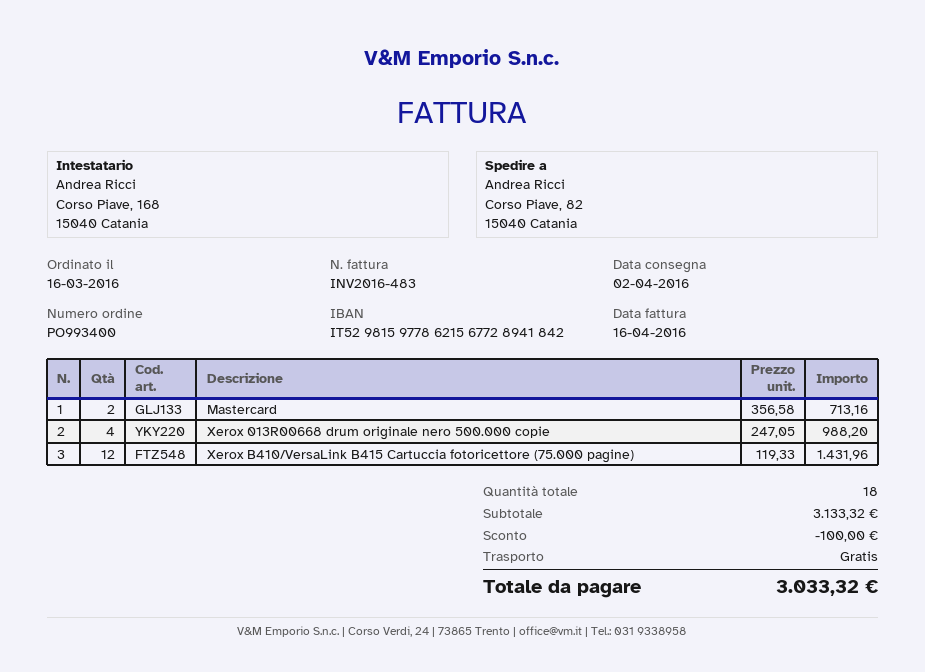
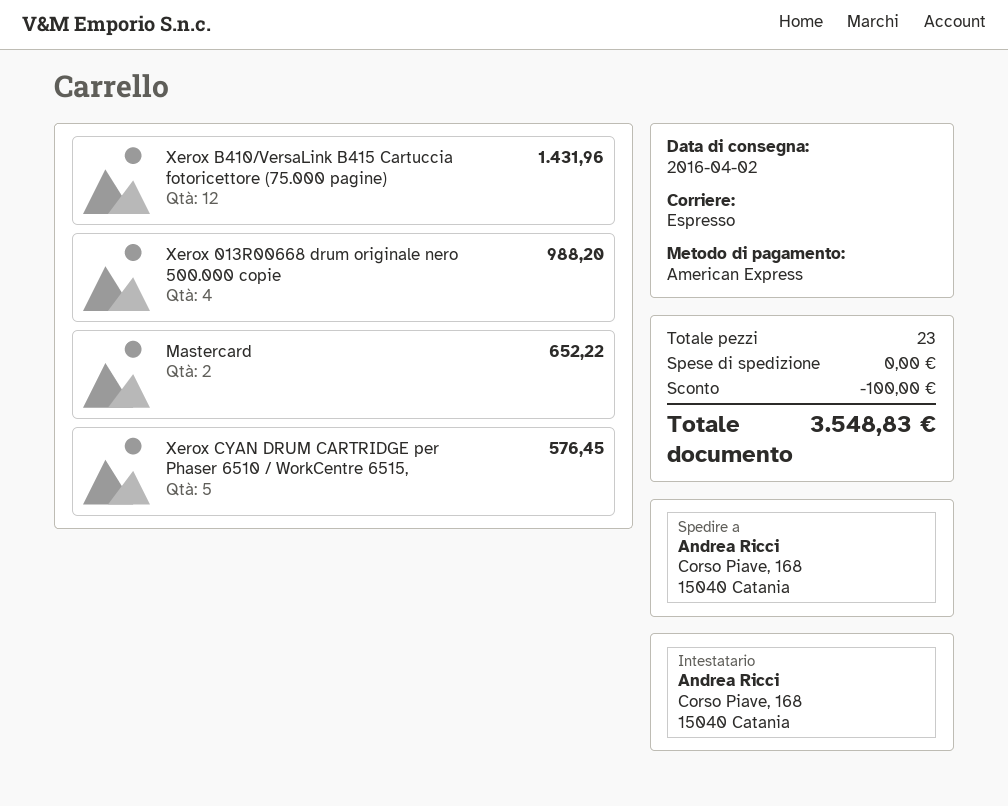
ship to: Corso Piave, 82, 15040 Catania -> Corso Piave, 168, 15040 Catania
Mastercard: 2 for 713.16 -> 2 for 652.22
Xerox CYAN DRUM CARTRIDGE per Phaser 6510 / WorkCentre 6515,: none -> 5 for 576.45
total quantity: 18 -> 23
total: 3033.32 -> 3548.83

